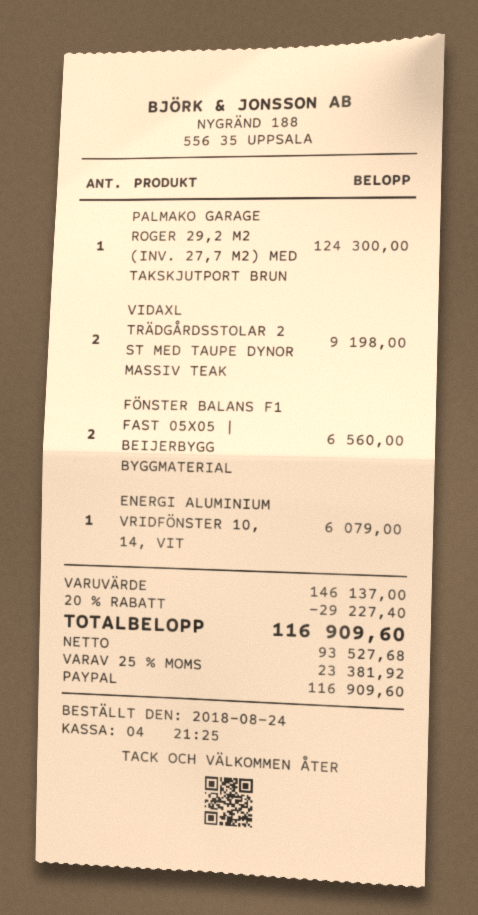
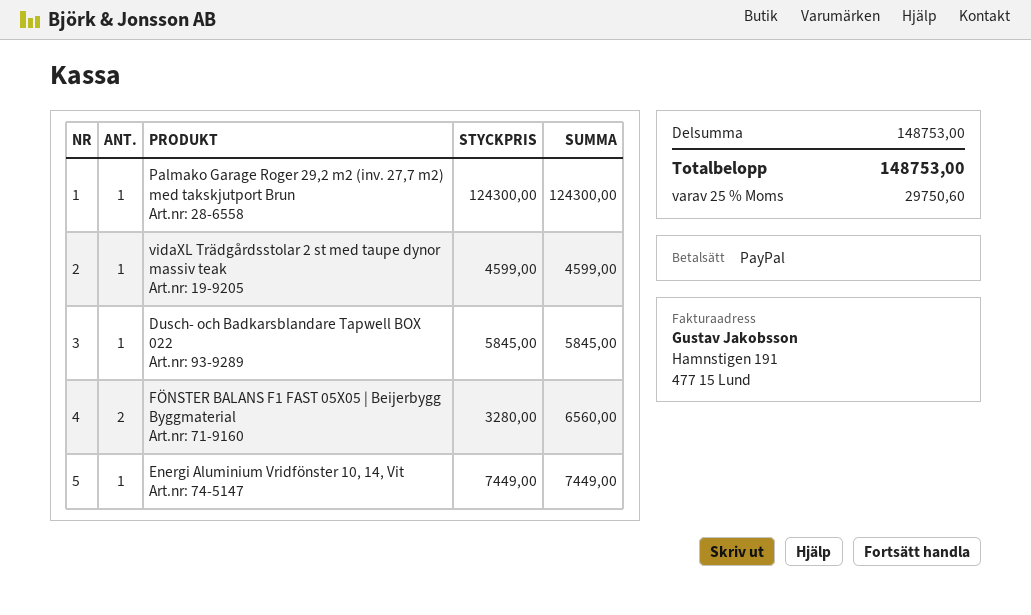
VIDAXL TRÄDGÅRDSSTOLAR 2 ST MED TAUPE DYNOR MASSIV TEAK: 2 for 9198.00 -> 1 for 4599.00
ENERGI ALUMINIUM VRIDFÖNSTER 10, 14, VIT: 1 for 6079.00 -> 1 for 7449.00
Dusch- och Badkarsblandare Tapwell BOX 022: none -> 1 for 5845.00
subtotal: 146137.00 -> 148753.00
discount: 20% = 29227.40 -> none
tax: 25% = 23381.92 -> 25% = 29750.60
total: 116909.60 -> 148753.00

